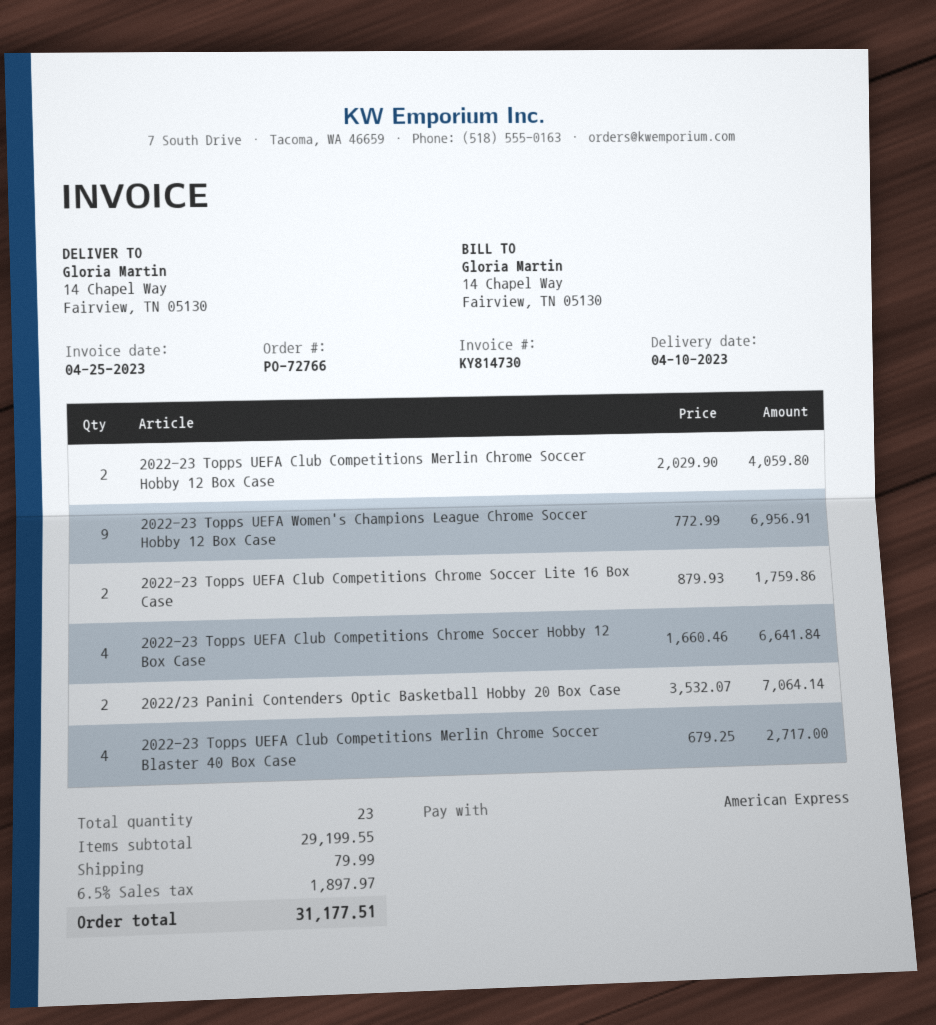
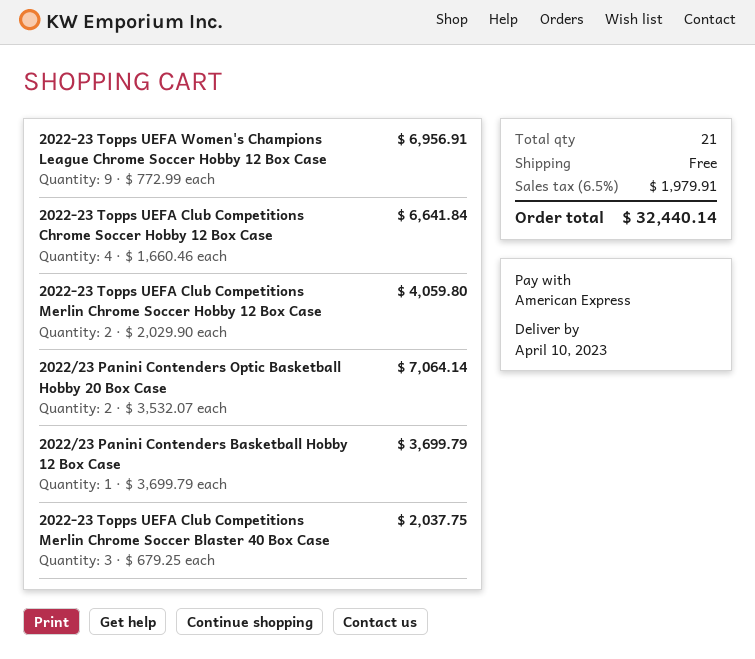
2022-23 Topps UEFA Club Competitions Chrome Soccer Lite 16 Box Case: 2 x 879.93 = 1759.86 -> none
2022-23 Topps UEFA Club Competitions Merlin Chrome Soccer Blaster 40 Box Case: 4 x 679.25 = 2717.00 -> 3 x 679.25 = 2037.75
2022/23 Panini Contenders Basketball Hobby 12 Box Case: none -> 1 x 3699.79 = 3699.79
total quantity: 23 -> 21
shipping: 79.99 -> 0.00
tax: 6.5% = 1897.97 -> 6.5% = 1979.91
total: 31177.51 -> 32440.14

